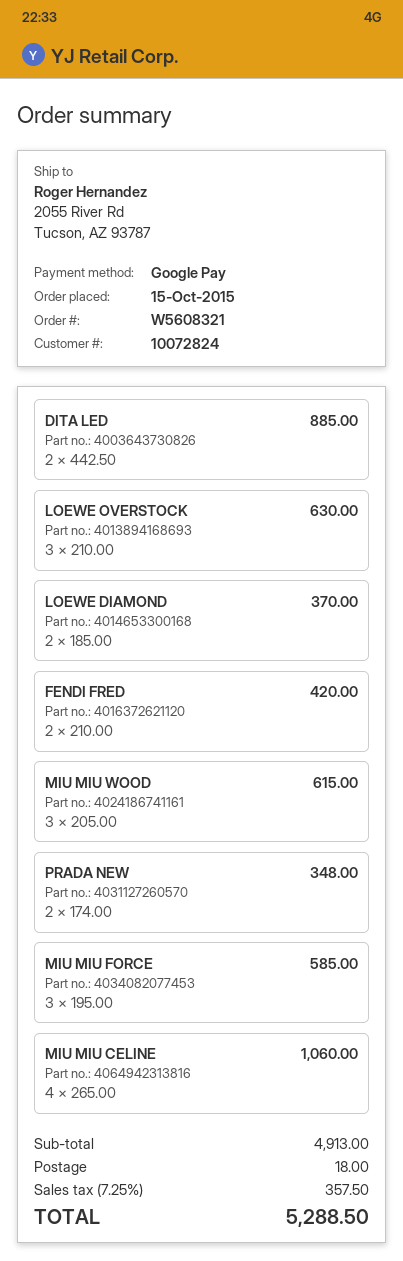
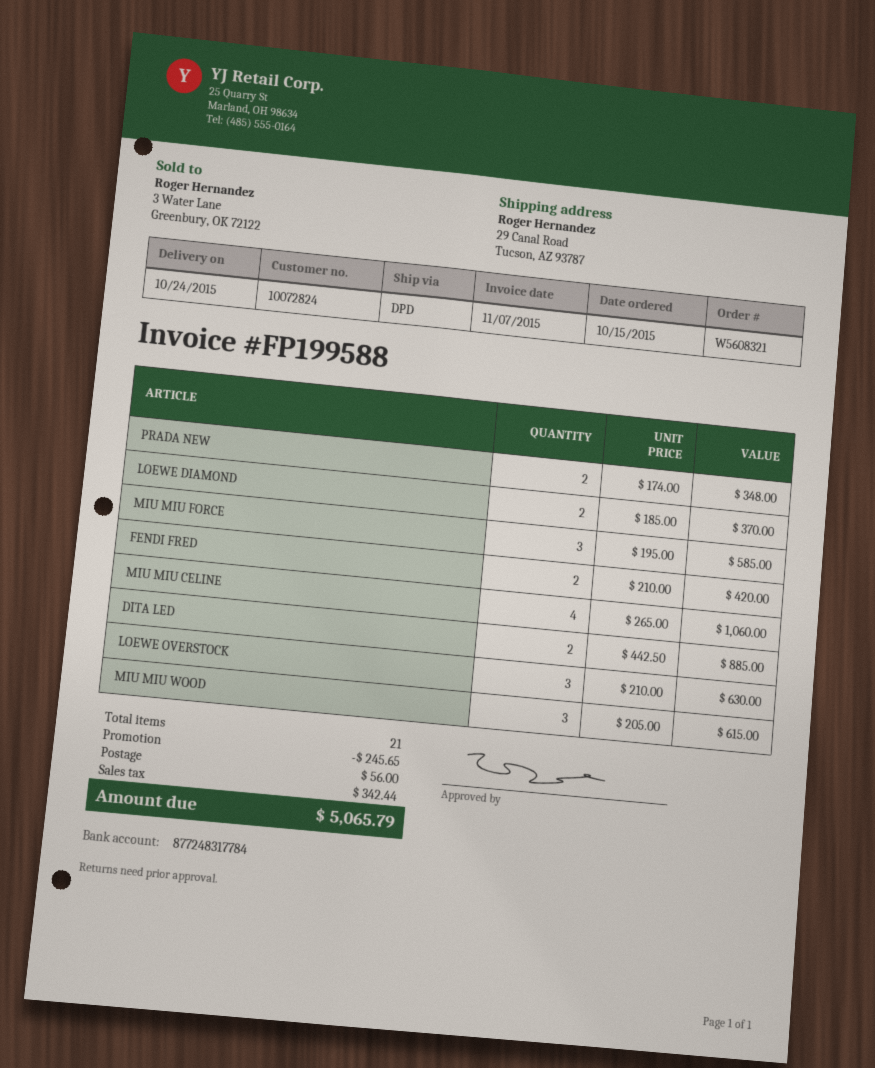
ship to: 2055 River Rd, Tucson, AZ 93787 -> 29 Canal Road, Tucson, AZ 93787
discount: none -> 245.65
shipping: 18.00 -> 56.00
tax: 357.50 -> 342.44
total: 5288.50 -> 5065.79

